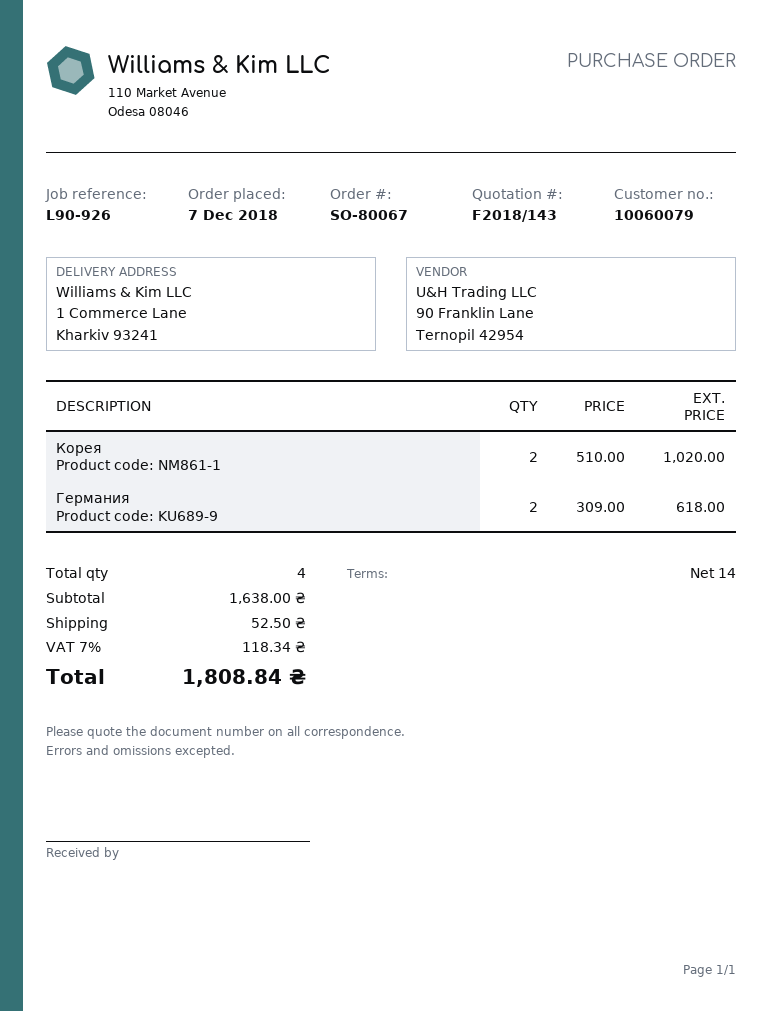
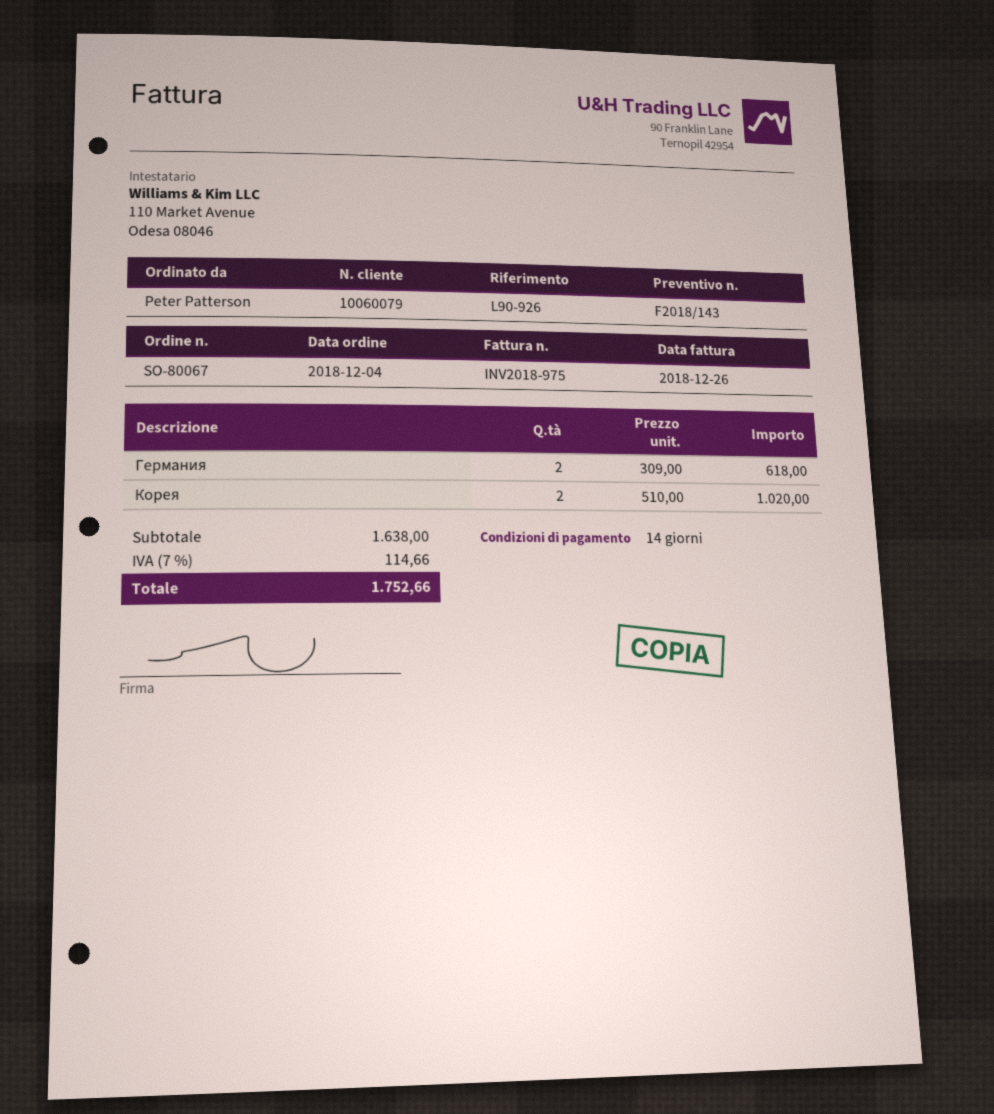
order date: 2018-12-07 -> 2018-12-04
shipping: 52.50 -> none
tax: 7% = 118.34 -> 7% = 114.66
total: 1808.84 -> 1752.66

